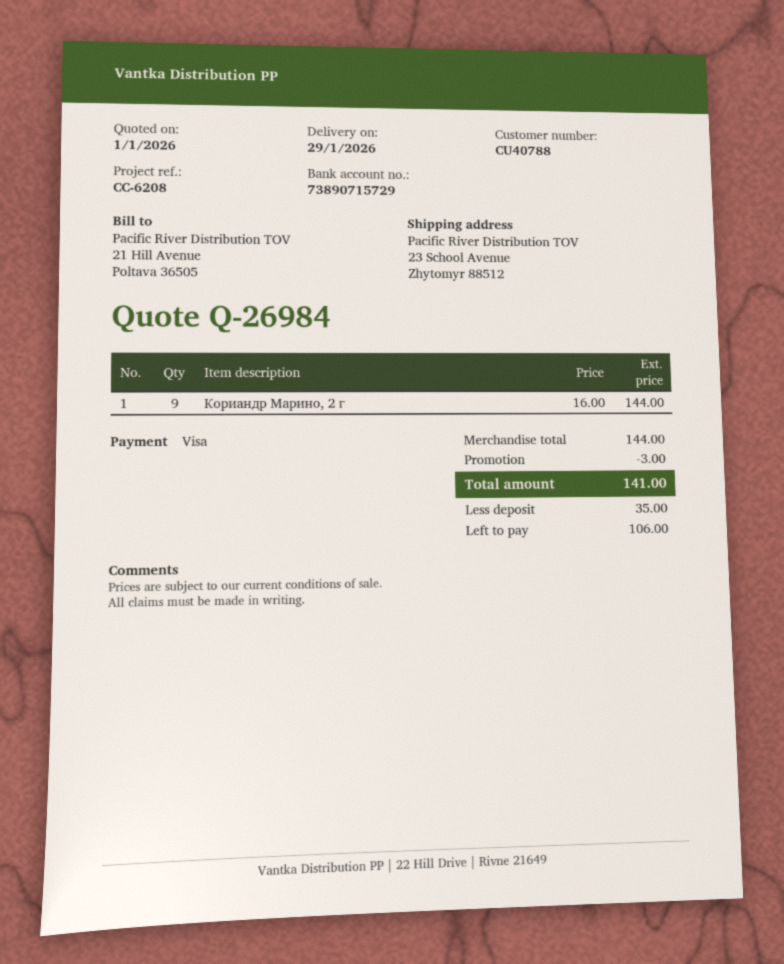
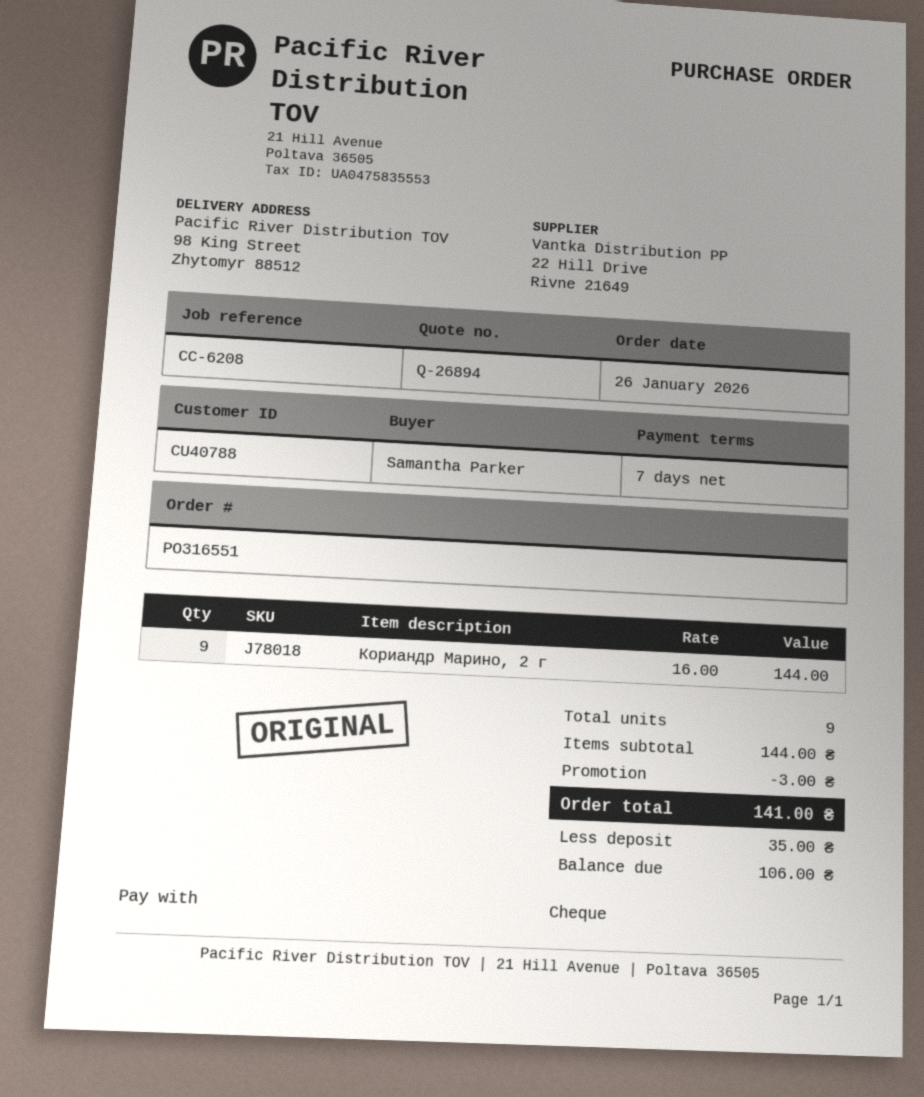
quote number: Q-26984 -> Q-26894
payment method: Visa -> cheque
ship to: 23 School Avenue, Zhytomyr 88512 -> 98 King Street, Zhytomyr 88512

